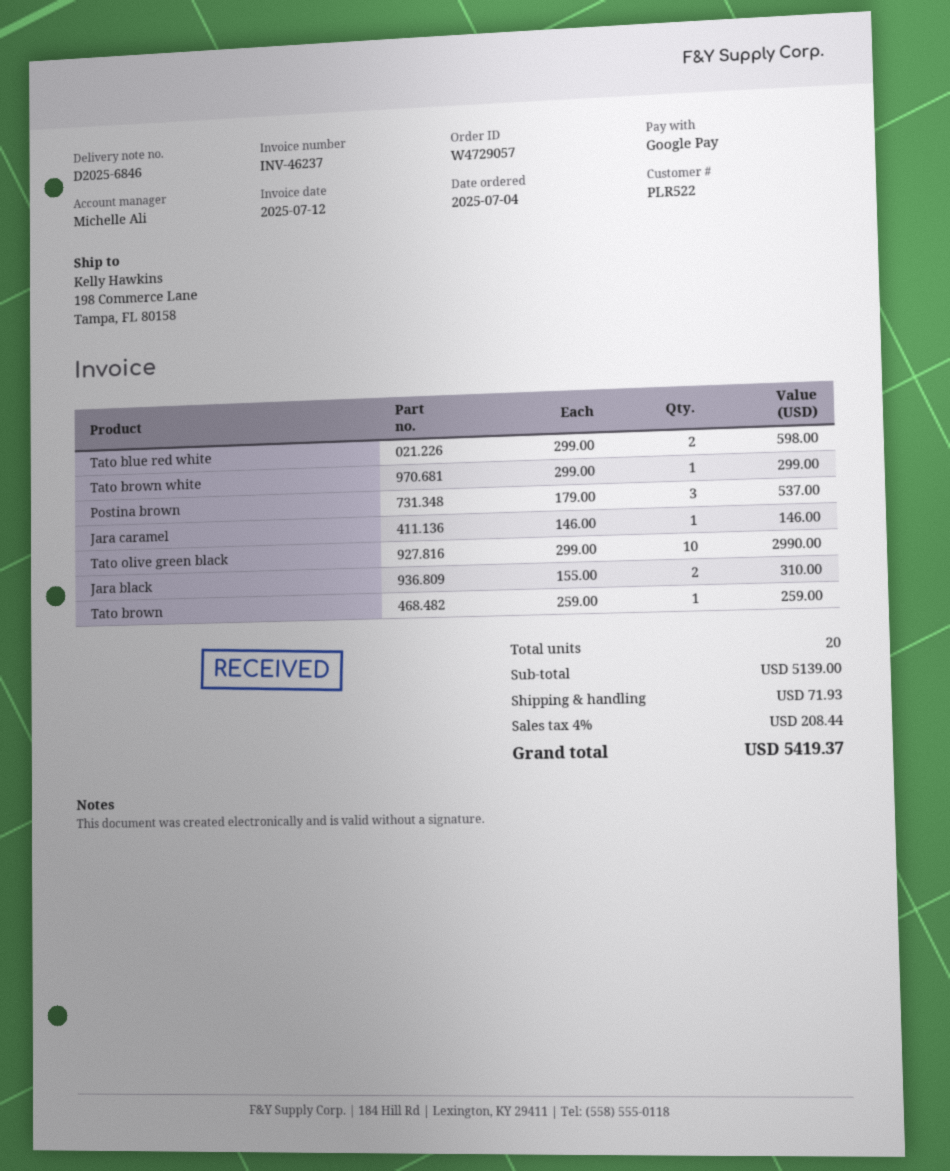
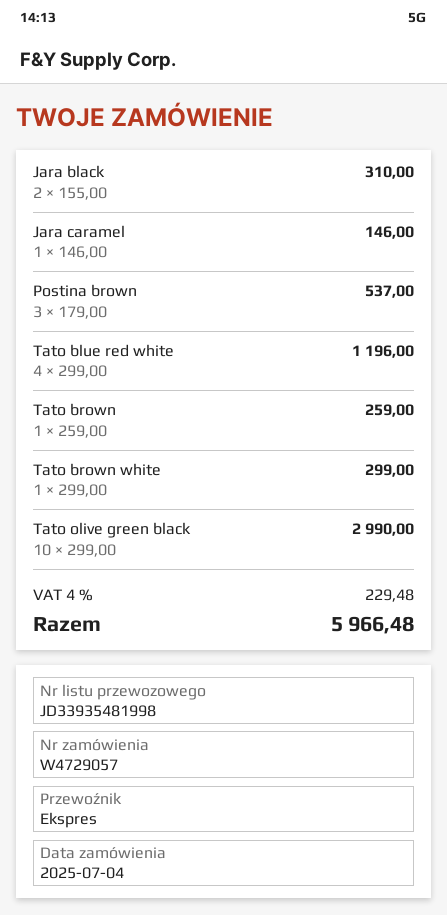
Tato blue red white: 2 x 299.00 = 598.00 -> 4 x 299.00 = 1196.00
shipping: 71.93 -> none
tax: 4% = 208.44 -> 4% = 229.48
total: 5419.37 -> 5966.48

